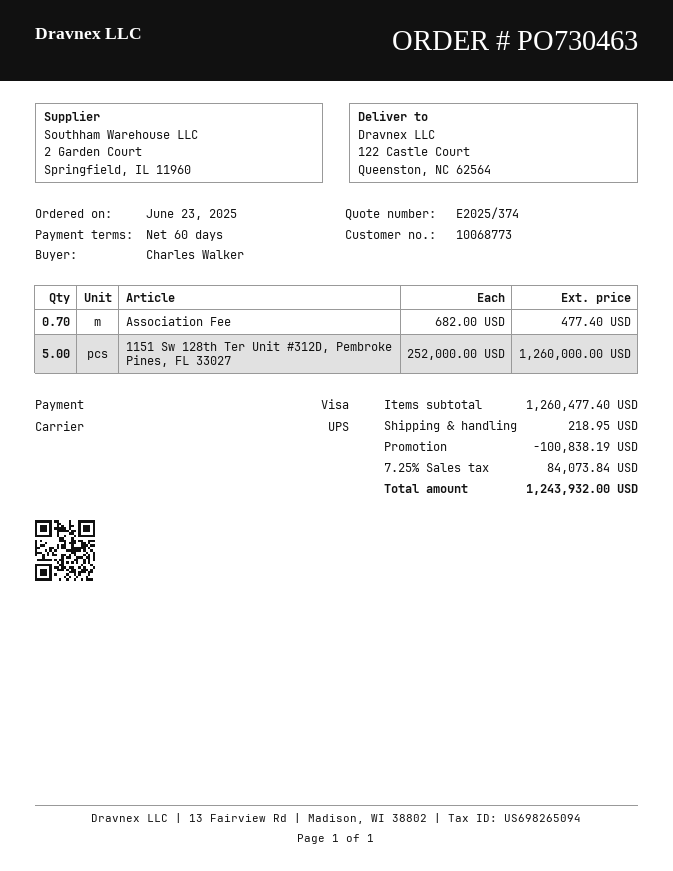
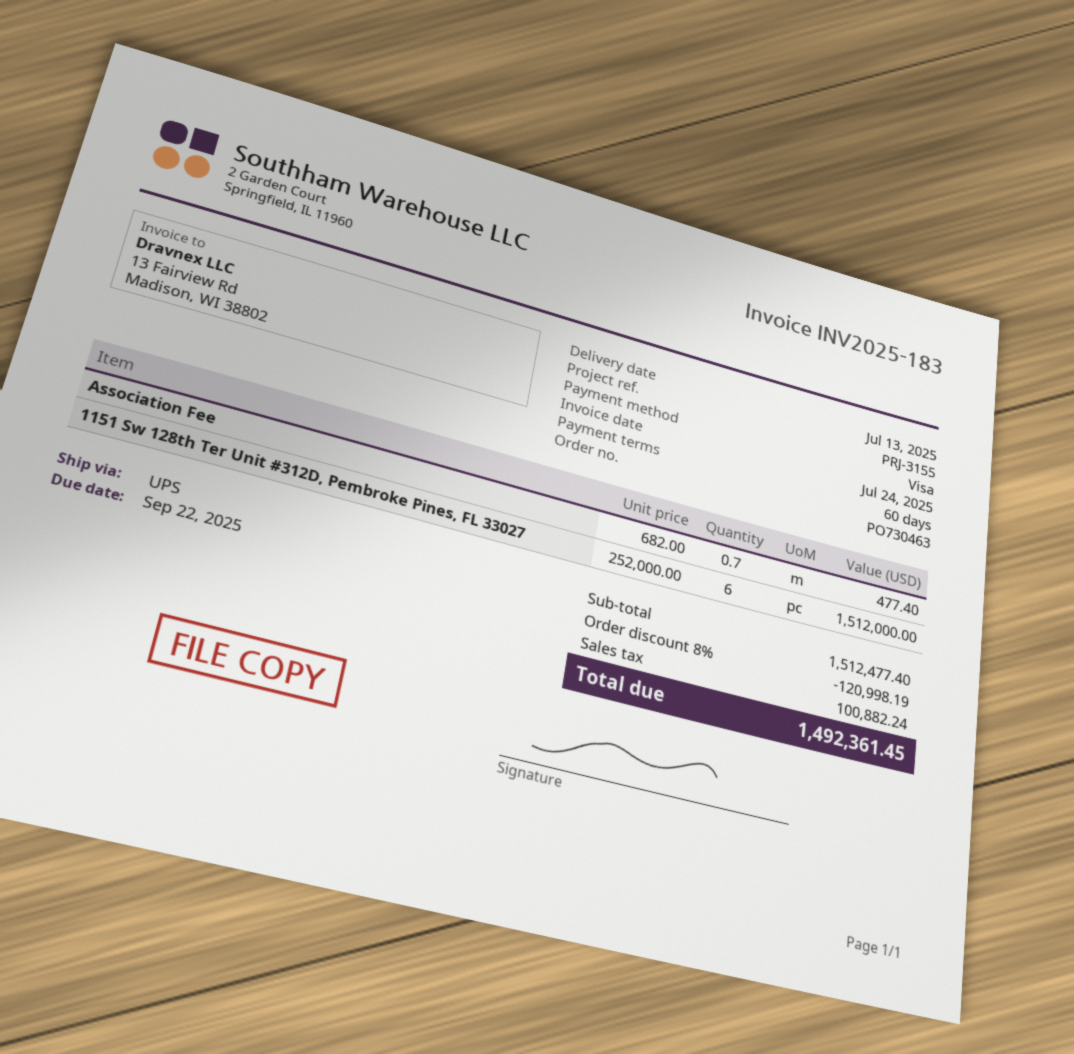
1151 Sw 128th Ter Unit #312D, Pembroke Pines, FL 33027: 5 x 252000.00 = 1260000.00 -> 6 x 252000.00 = 1512000.00
subtotal: 1260477.40 -> 1512477.40
discount: 100838.19 -> 120998.19
shipping: 218.95 -> none
tax: 84073.84 -> 100882.24
total: 1243932.00 -> 1492361.45

